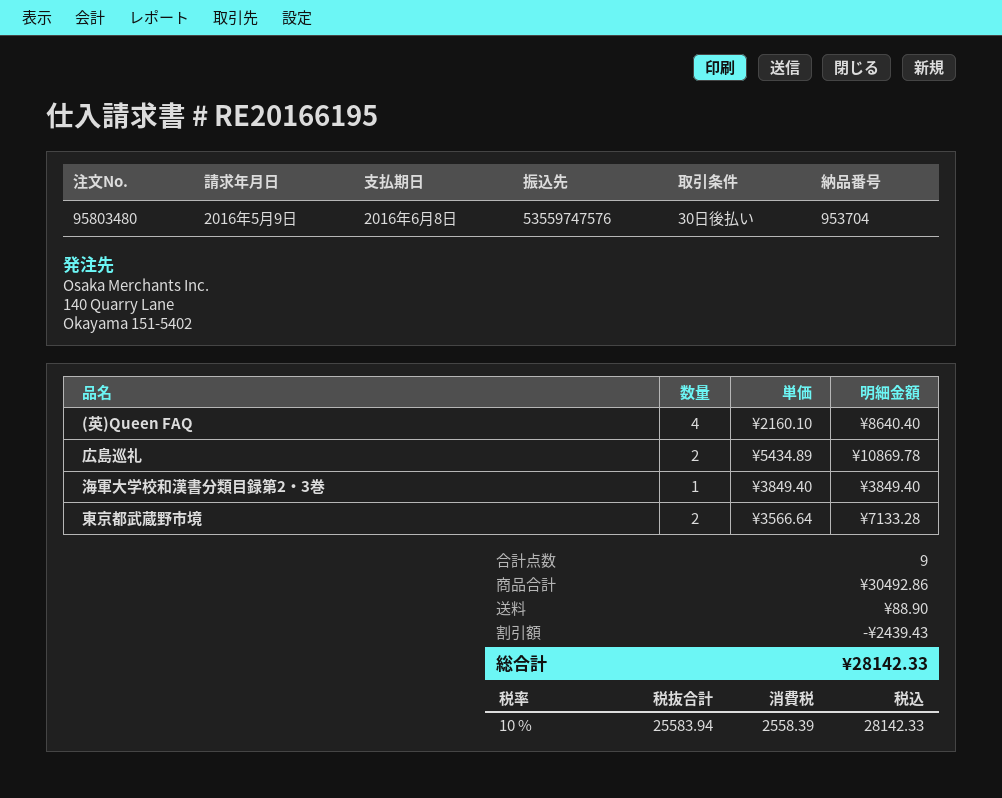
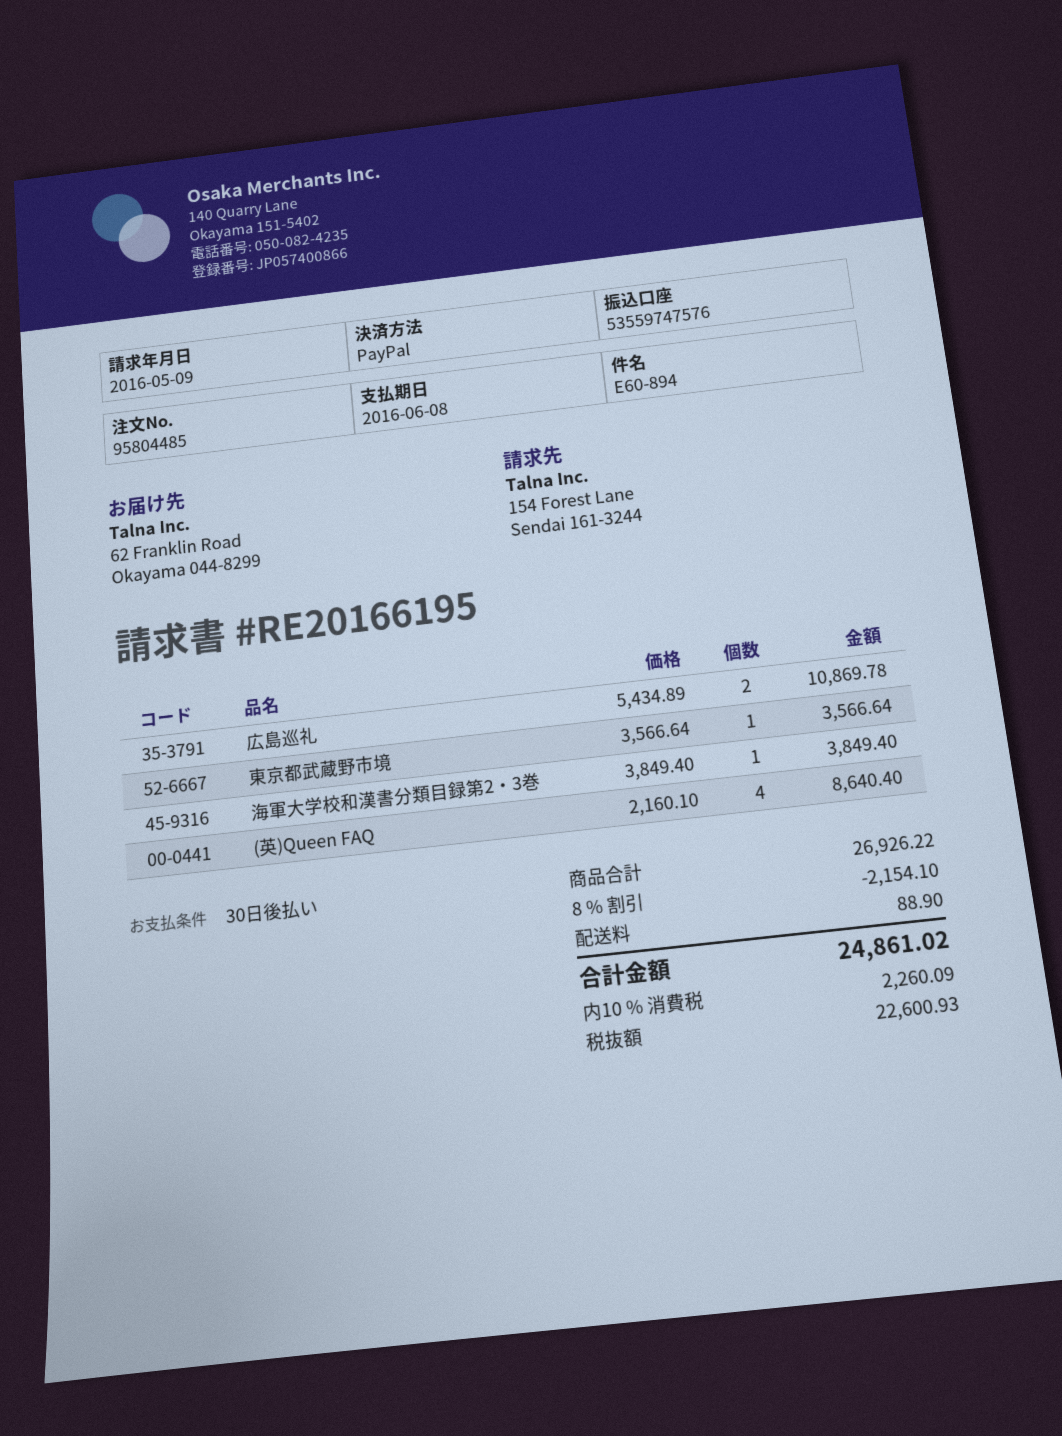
order number: 95803480 -> 95804485
東京都武蔵野市境: 2 x 3566.64 = 7133.28 -> 1 x 3566.64 = 3566.64
subtotal: 30492.86 -> 26926.22
discount: 2439.43 -> 2154.10
net: 25583.94 -> 22600.93
tax: 10% = 2558.39 -> 10% = 2260.09
total: 28142.33 -> 24861.02

